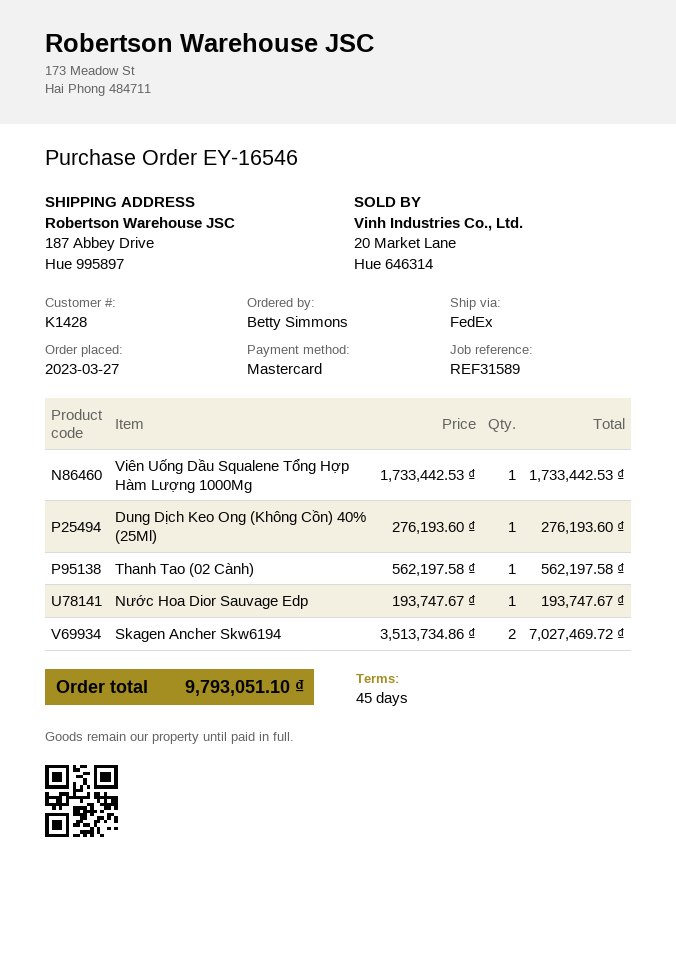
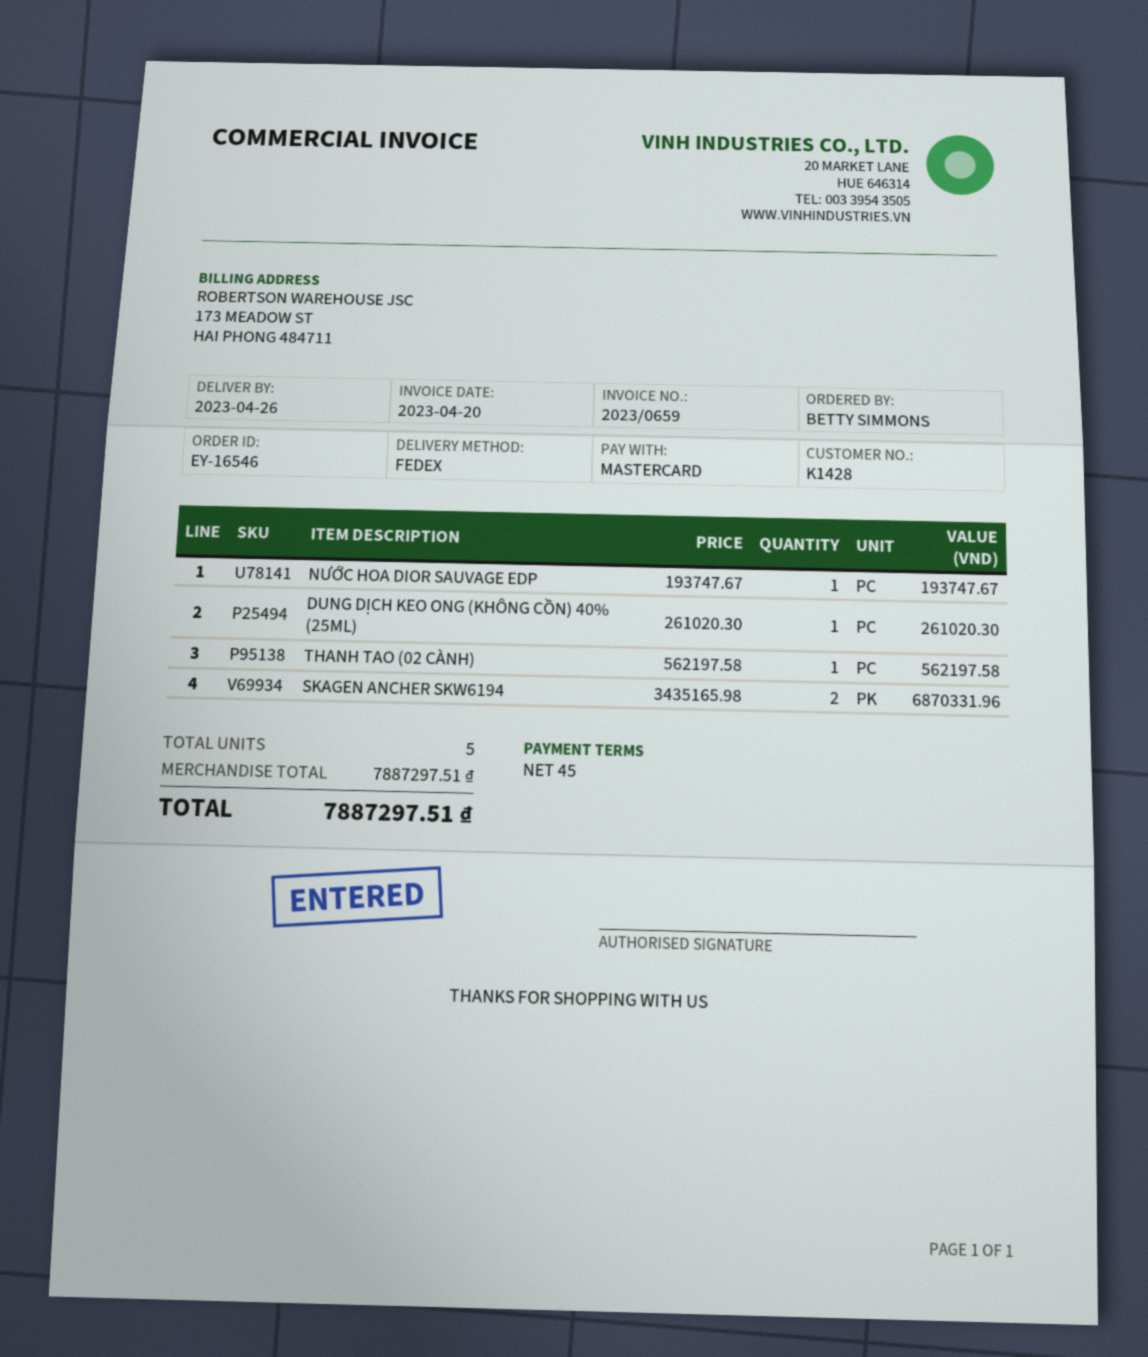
Viên Uống Dầu Squalene Tổng Hợp Hàm Lượng 1000Mg: 1 x 1733442.53 = 1733442.53 -> none
Dung Dịch Keo Ong (Không Cồn) 40% (25Ml): 1 x 276193.60 = 276193.60 -> 1 x 261020.30 = 261020.30
Skagen Ancher Skw6194: 2 x 3513734.86 = 7027469.72 -> 2 x 3435165.98 = 6870331.96
total: 9793051.10 -> 7887297.51

